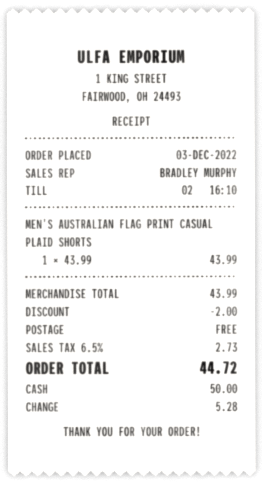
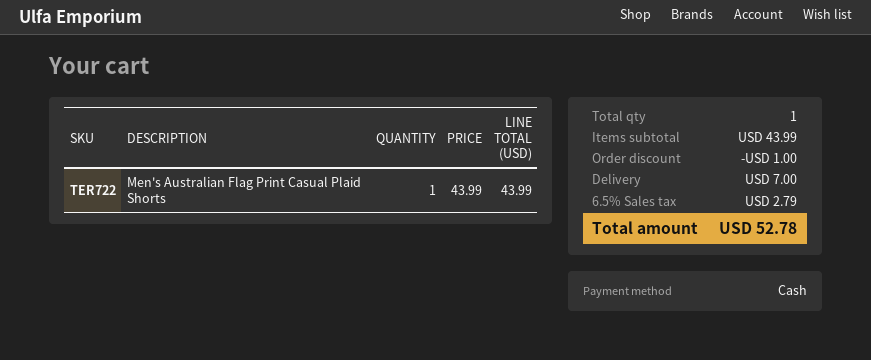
discount: 2.00 -> 1.00
shipping: 0.00 -> 7.00
tax: 6.5% = 2.73 -> 6.5% = 2.79
total: 44.72 -> 52.78

